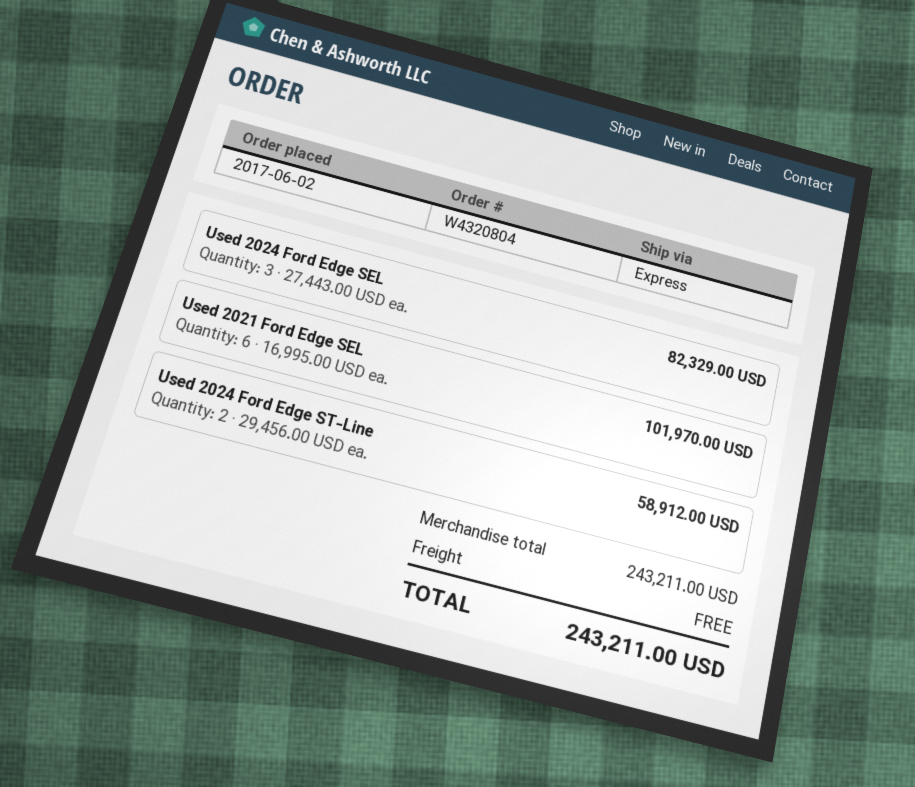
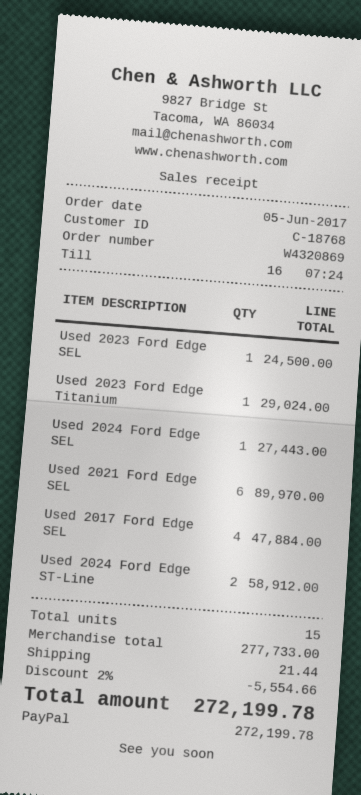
order number: W4320804 -> W4320869
order date: 2017-06-02 -> 2017-06-05
Used 2024 Ford Edge SEL: 3 for 82329.00 -> 1 for 27443.00
Used 2021 Ford Edge SEL: 6 for 101970.00 -> 6 for 89970.00
Used 2023 Ford Edge SEL: none -> 1 for 24500.00
Used 2023 Ford Edge Titanium: none -> 1 for 29024.00
Used 2017 Ford Edge SEL: none -> 4 for 47884.00
subtotal: 243211.00 -> 277733.00
discount: none -> 2% = 5554.66
shipping: 0.00 -> 21.44
total: 243211.00 -> 272199.78

